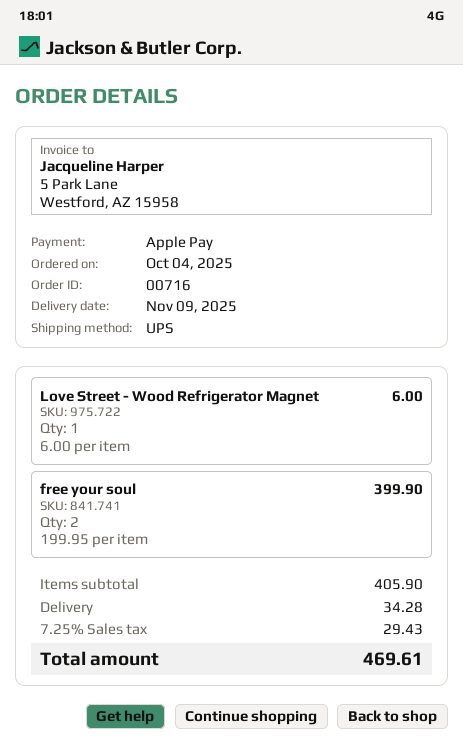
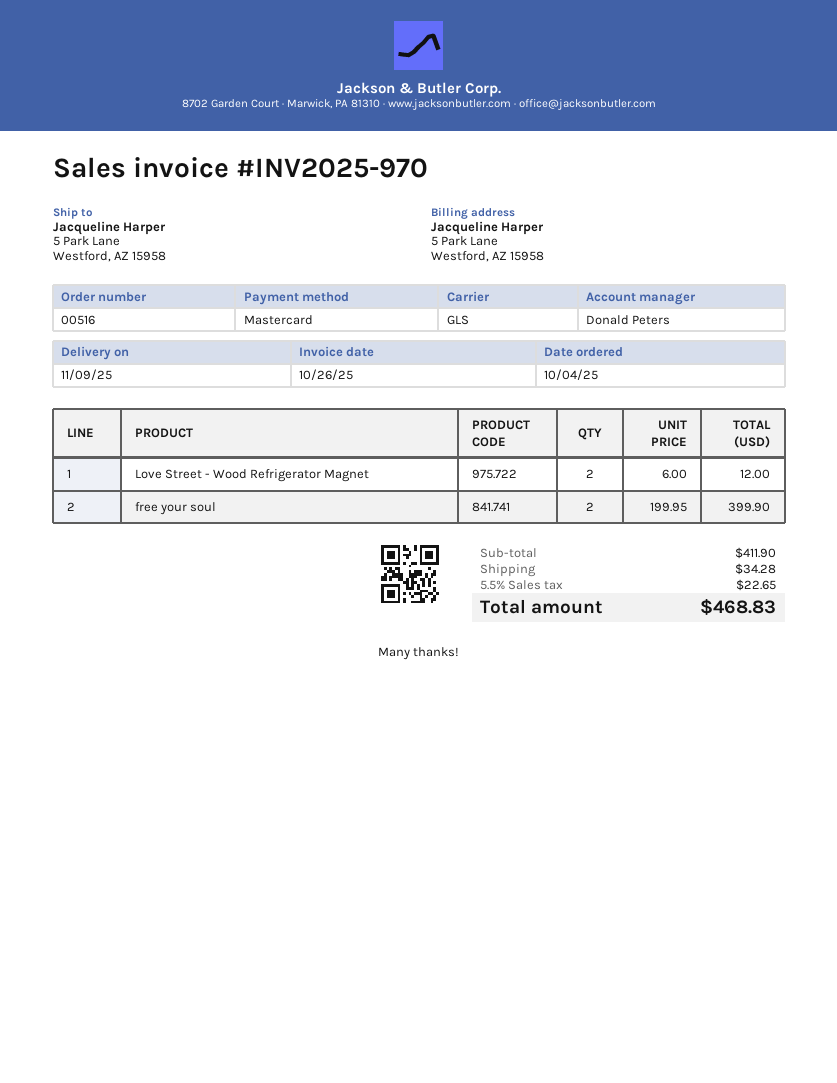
order number: 00716 -> 00516
payment method: Apple Pay -> Mastercard
shipping method: UPS -> GLS
Love Street - Wood Refrigerator Magnet: 1 x 6.00 = 6.00 -> 2 x 6.00 = 12.00
subtotal: 405.90 -> 411.90
tax: 7.25% = 29.43 -> 5.5% = 22.65
total: 469.61 -> 468.83

